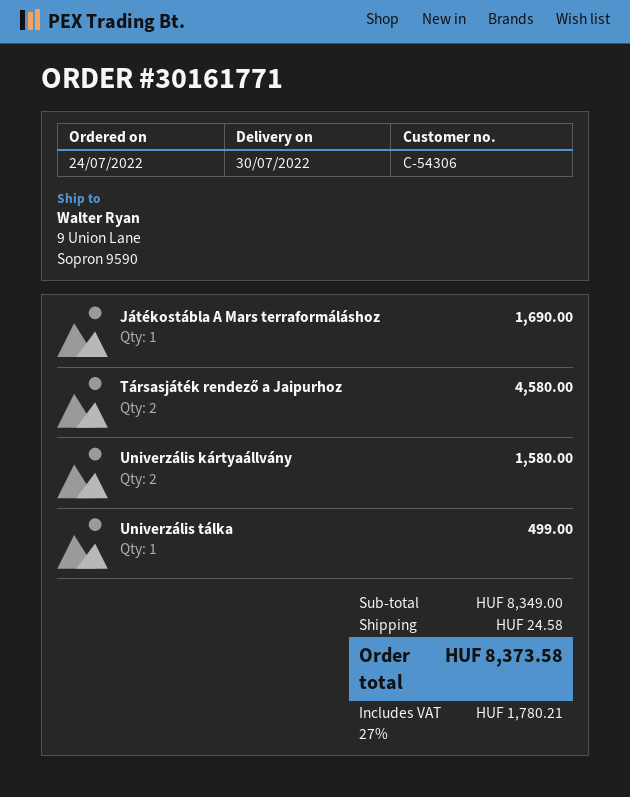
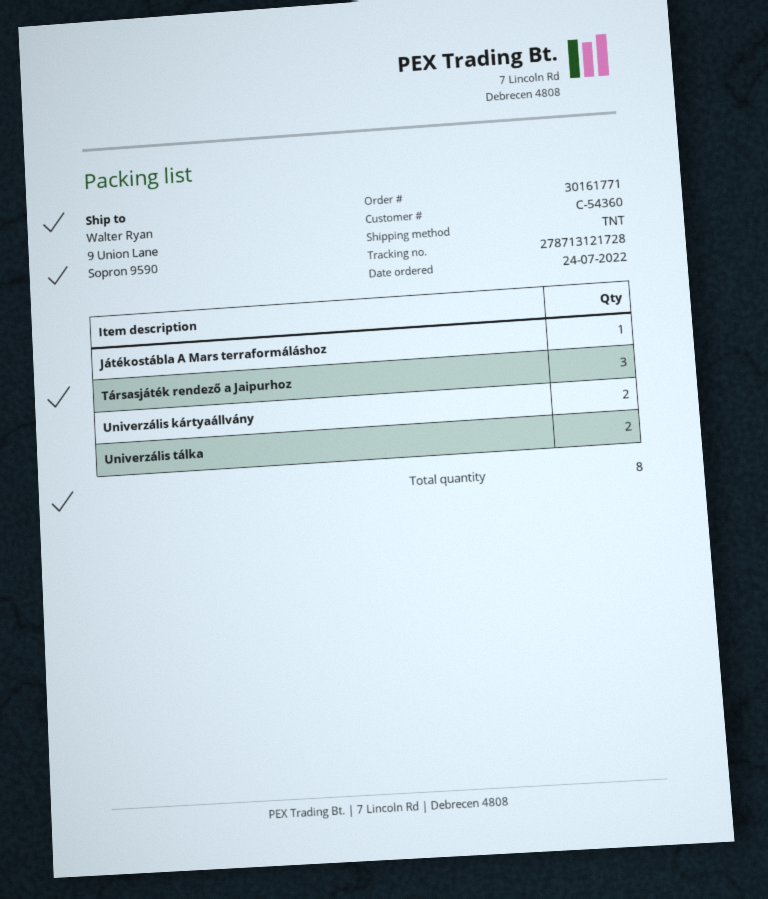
customer number: C-54306 -> C-54360
Társasjáték rendező a Jaipurhoz: 2 -> 3
Univerzális tálka: 1 -> 2

